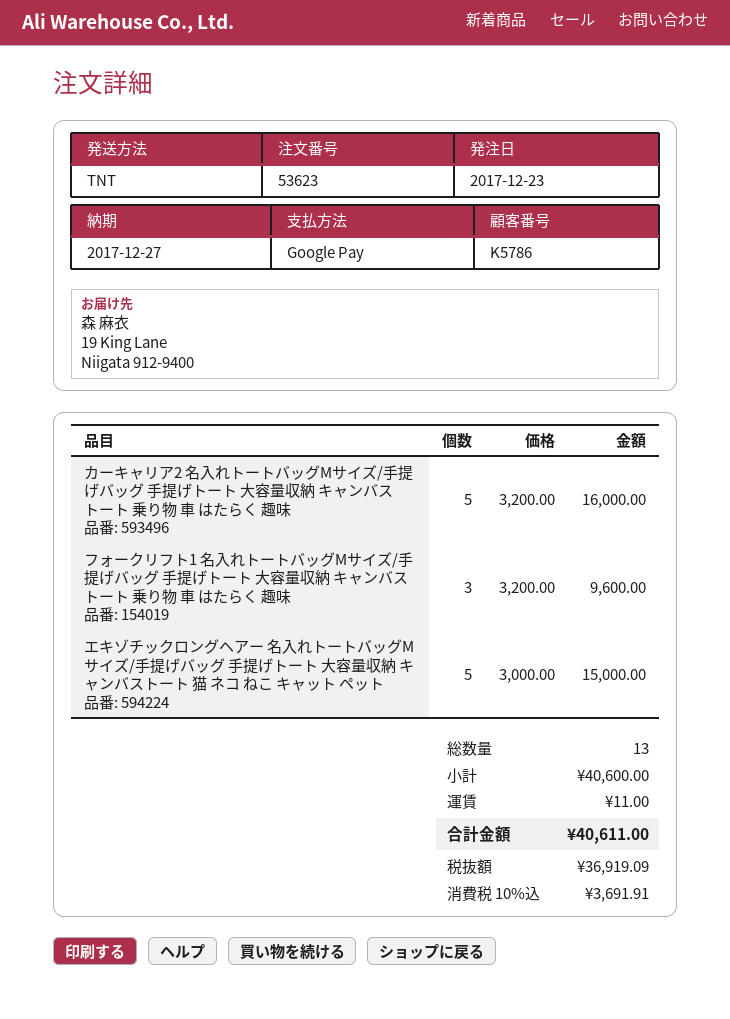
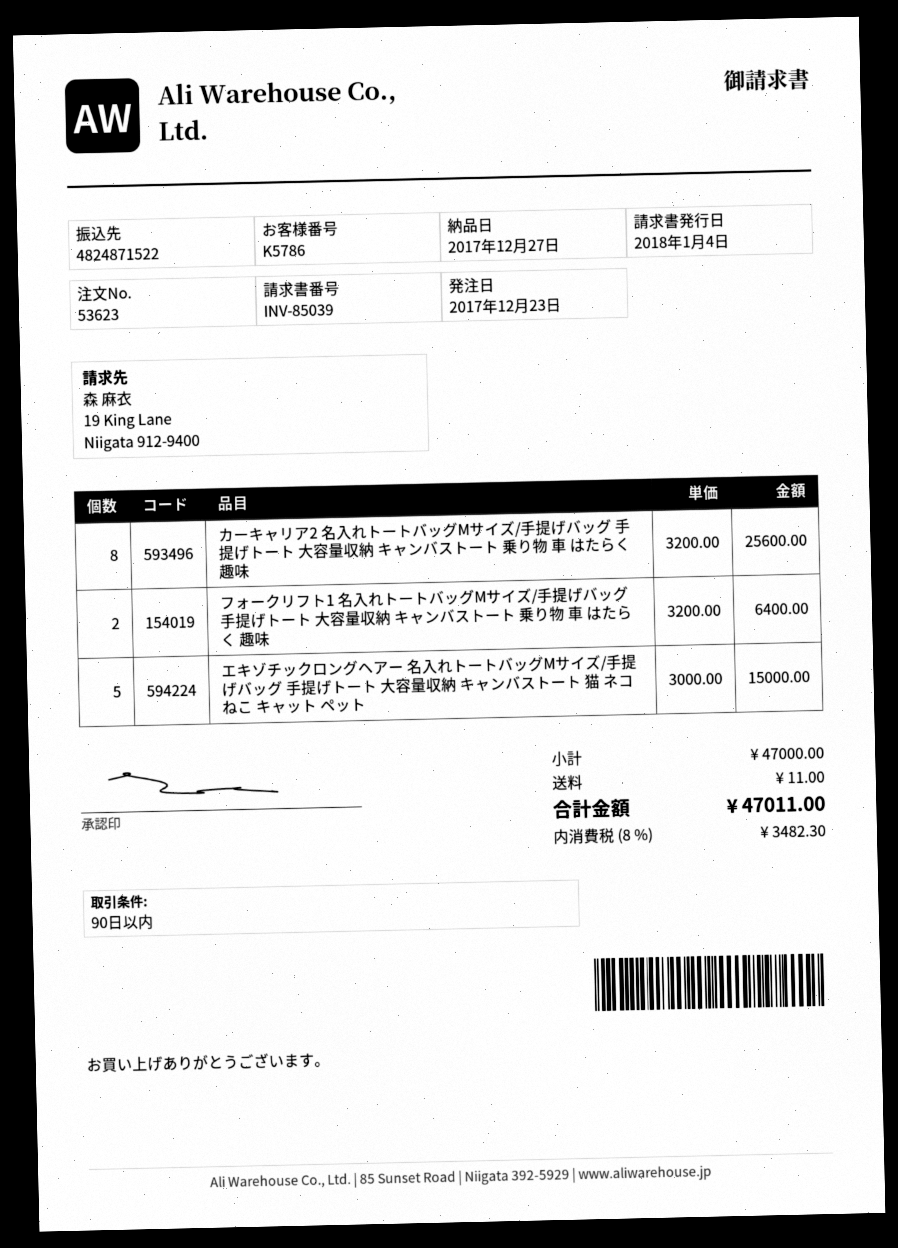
カーキャリア2 名入れトートバッグMサイズ/手提げバッグ 手提げトート 大容量収納 キャンバストート 乗り物 車 はたらく 趣味: 5 x 3200.00 = 16000.00 -> 8 x 3200.00 = 25600.00
フォークリフト1 名入れトートバッグMサイズ/手提げバッグ 手提げトート 大容量収納 キャンバストート 乗り物 車 はたらく 趣味: 3 x 3200.00 = 9600.00 -> 2 x 3200.00 = 6400.00
subtotal: 40600.00 -> 47000.00
tax: 10% = 3691.91 -> 8% = 3482.30
total: 40611.00 -> 47011.00

